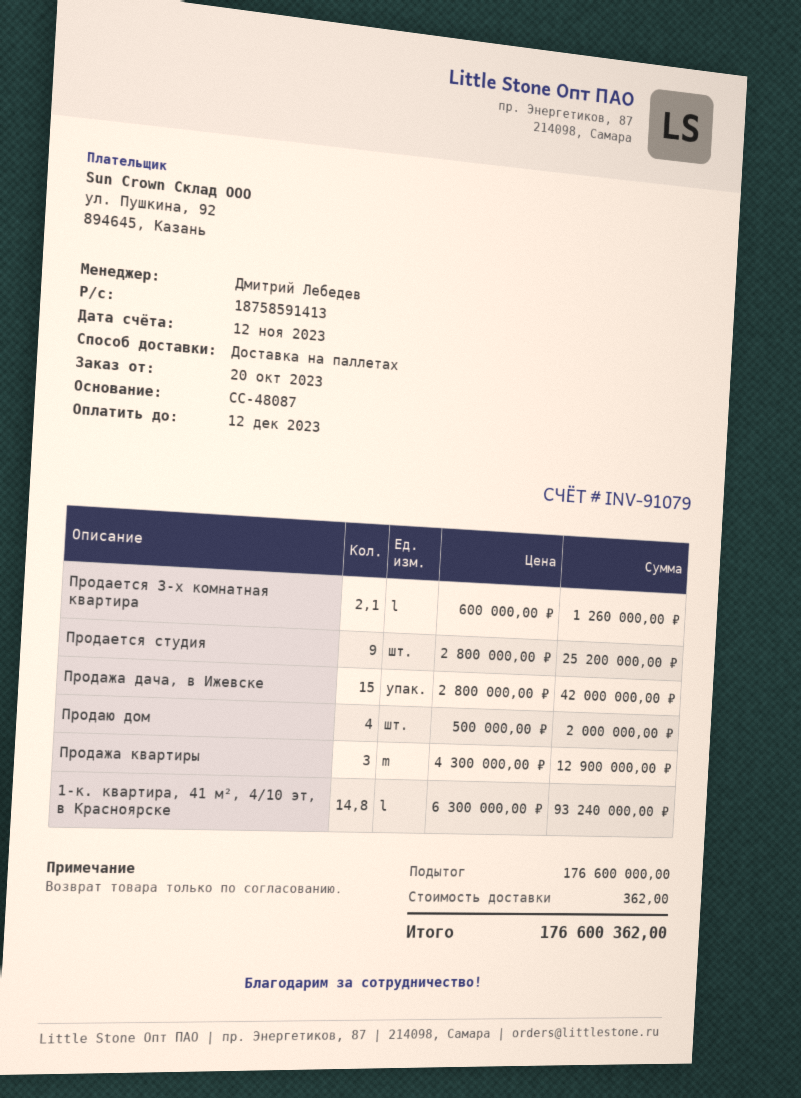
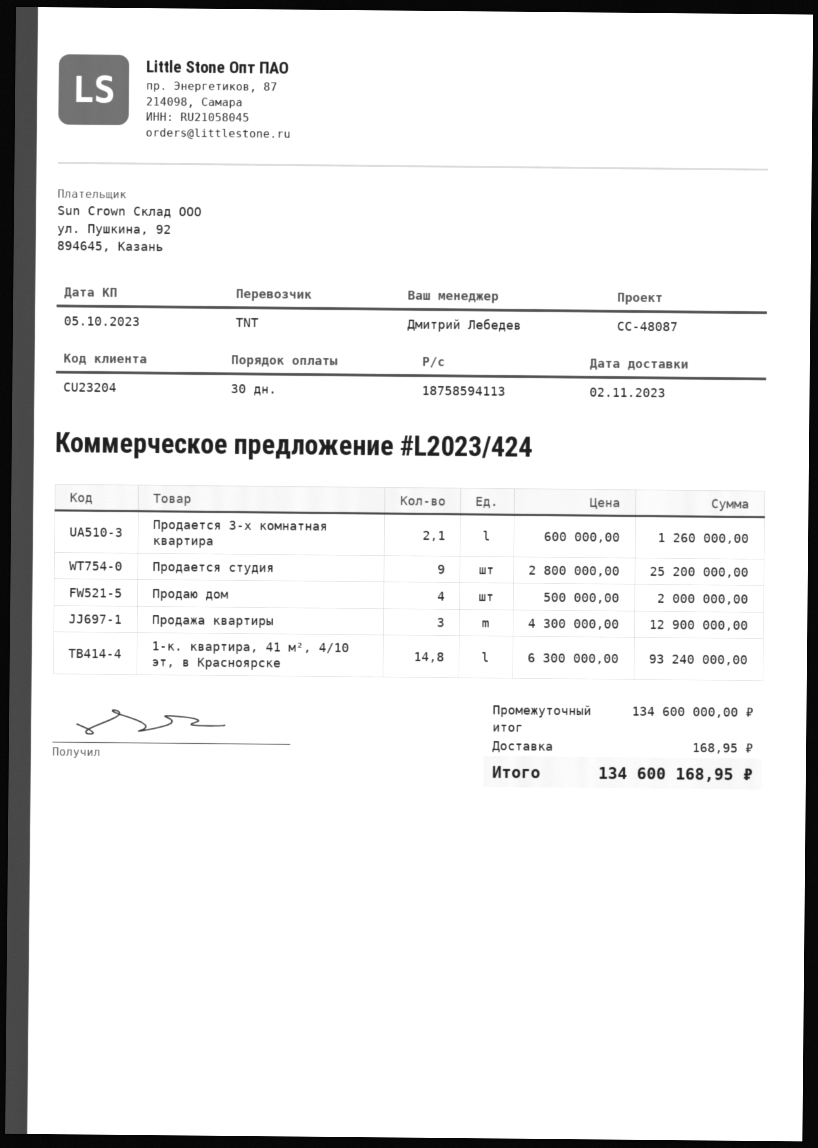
bank account: 18758591413 -> 18758594113
shipping method: pallet freight -> TNT
Продажа дача, в Ижевске: 15 x 2800000.00 = 42000000.00 -> none
subtotal: 176600000.00 -> 134600000.00
shipping: 362.00 -> 168.95
total: 176600362.00 -> 134600168.95

